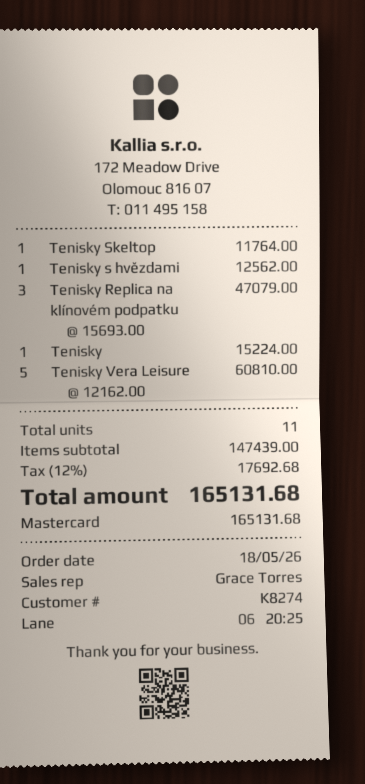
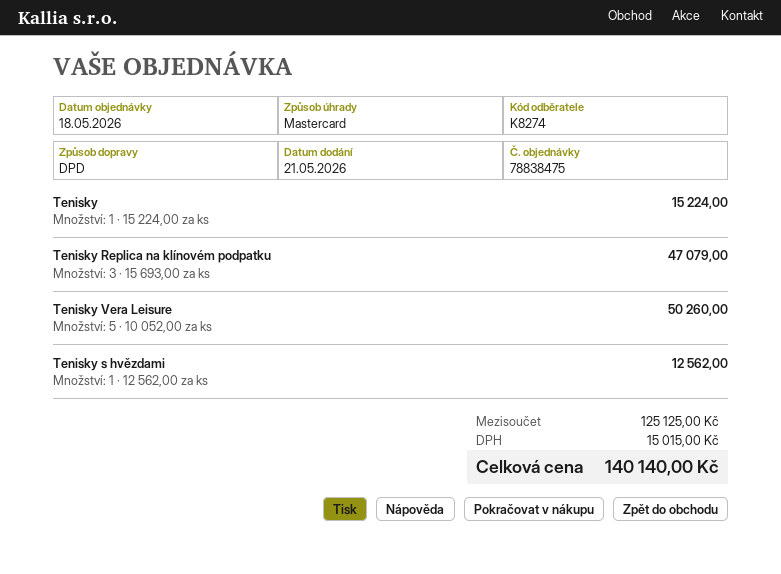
Tenisky Skeltop: 1 x 11764.00 = 11764.00 -> none
Tenisky Vera Leisure: 5 x 12162.00 = 60810.00 -> 5 x 10052.00 = 50260.00
subtotal: 147439.00 -> 125125.00
tax: 17692.68 -> 15015.00
total: 165131.68 -> 140140.00

